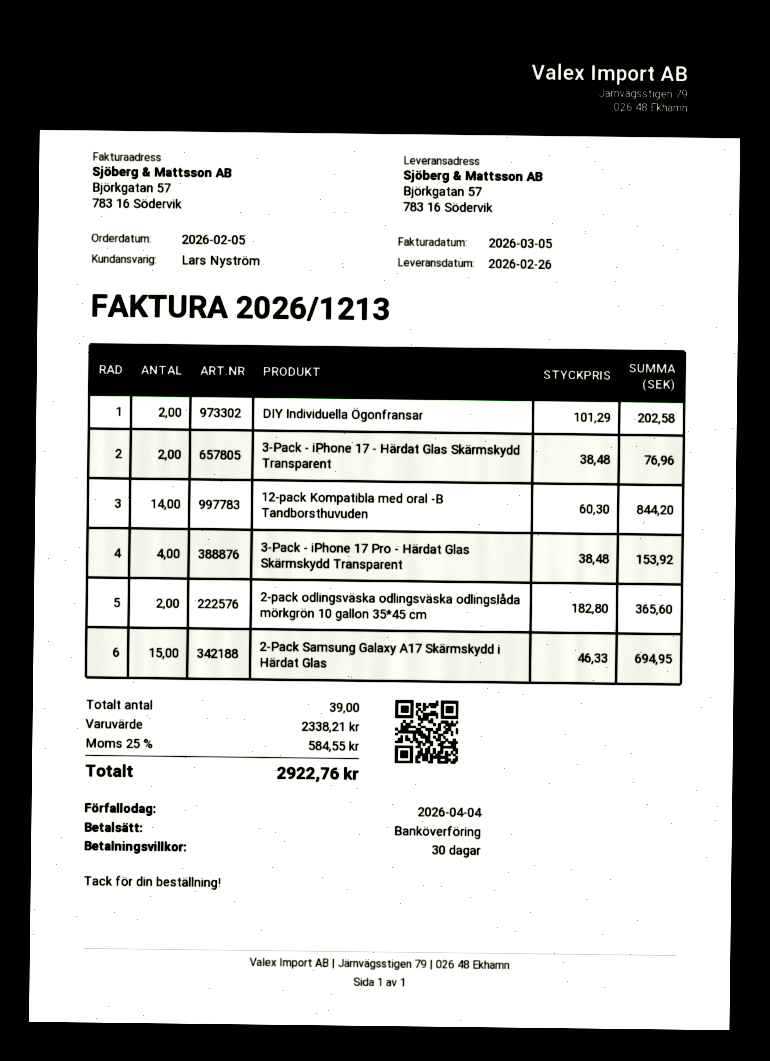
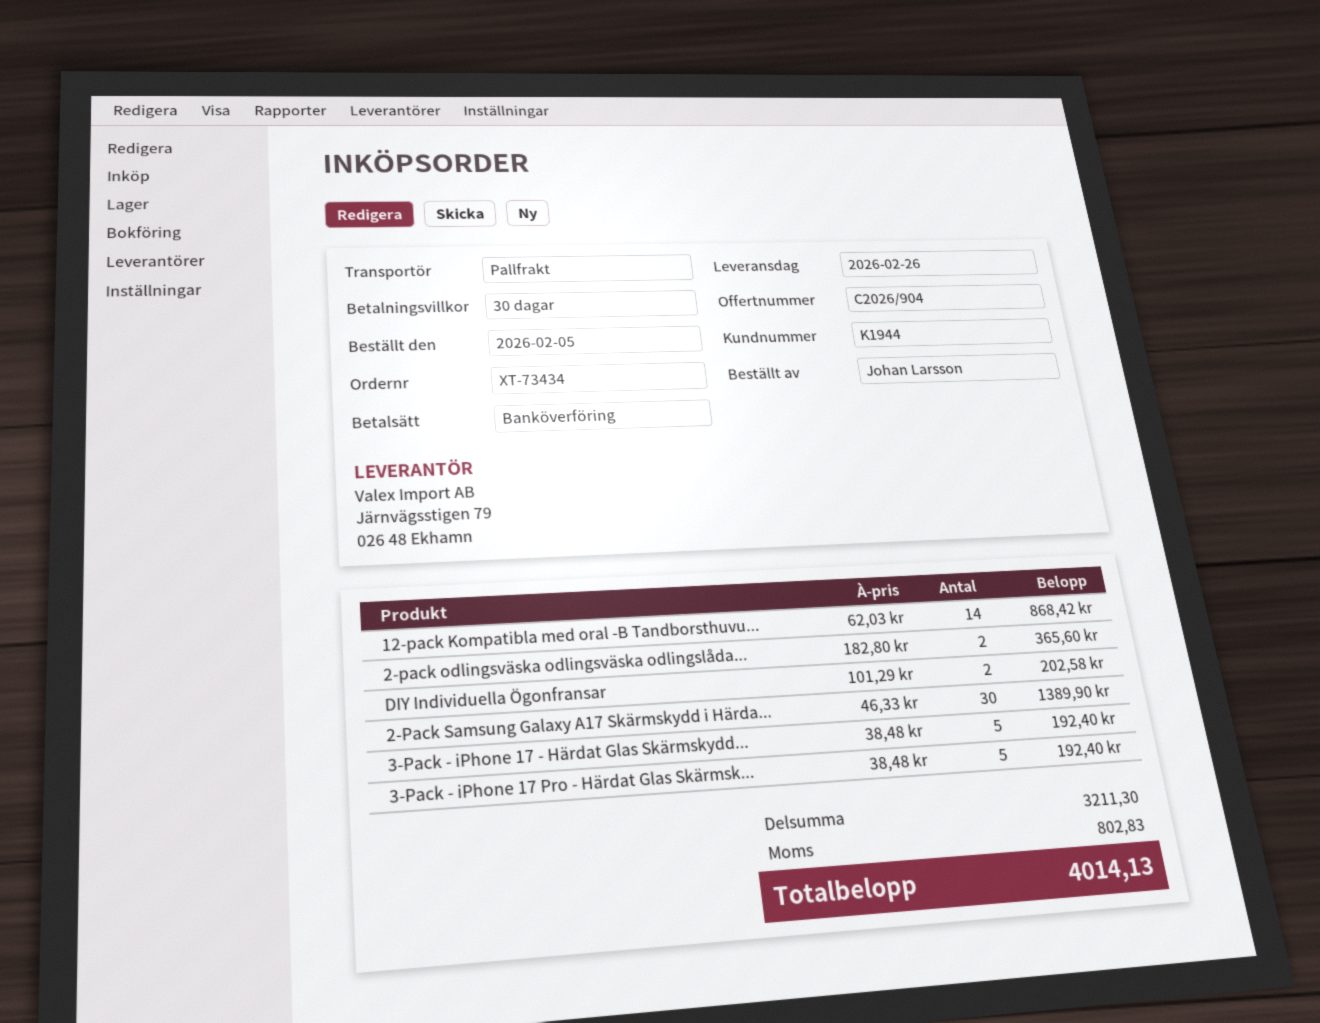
3-Pack - iPhone 17 - Härdat Glas Skärmskydd Transparent: 2 x 38.48 = 76.96 -> 5 x 38.48 = 192.40
12-pack Kompatibla med oral -B Tandborsthuvuden: 14 x 60.30 = 844.20 -> 14 x 62.03 = 868.42
3-Pack - iPhone 17 Pro - Härdat Glas Skärmskydd Transparent: 4 x 38.48 = 153.92 -> 5 x 38.48 = 192.40
2-Pack Samsung Galaxy A17 Skärmskydd i Härdat Glas: 15 x 46.33 = 694.95 -> 30 x 46.33 = 1389.90
subtotal: 2338.21 -> 3211.30
tax: 584.55 -> 802.83
total: 2922.76 -> 4014.13

